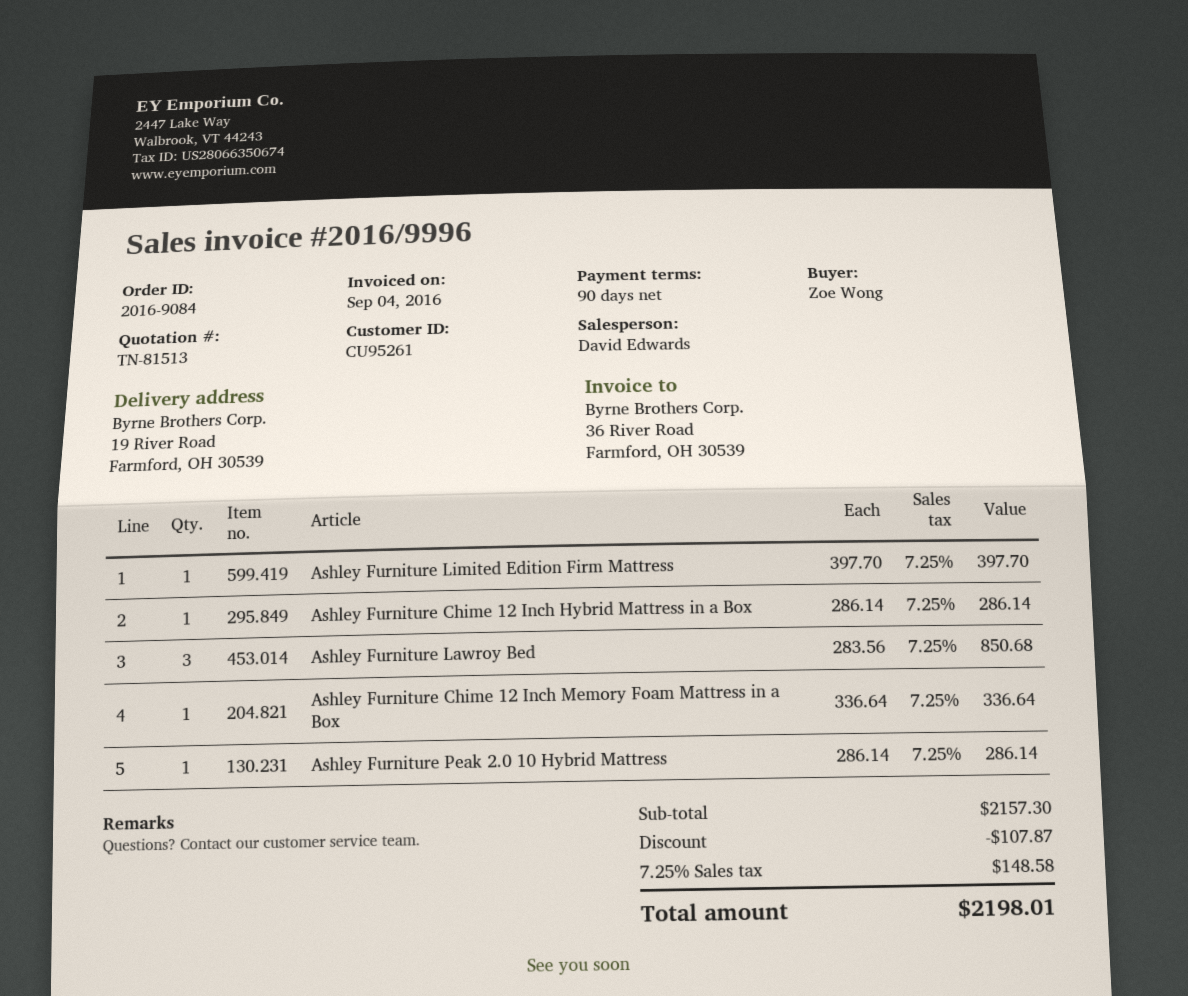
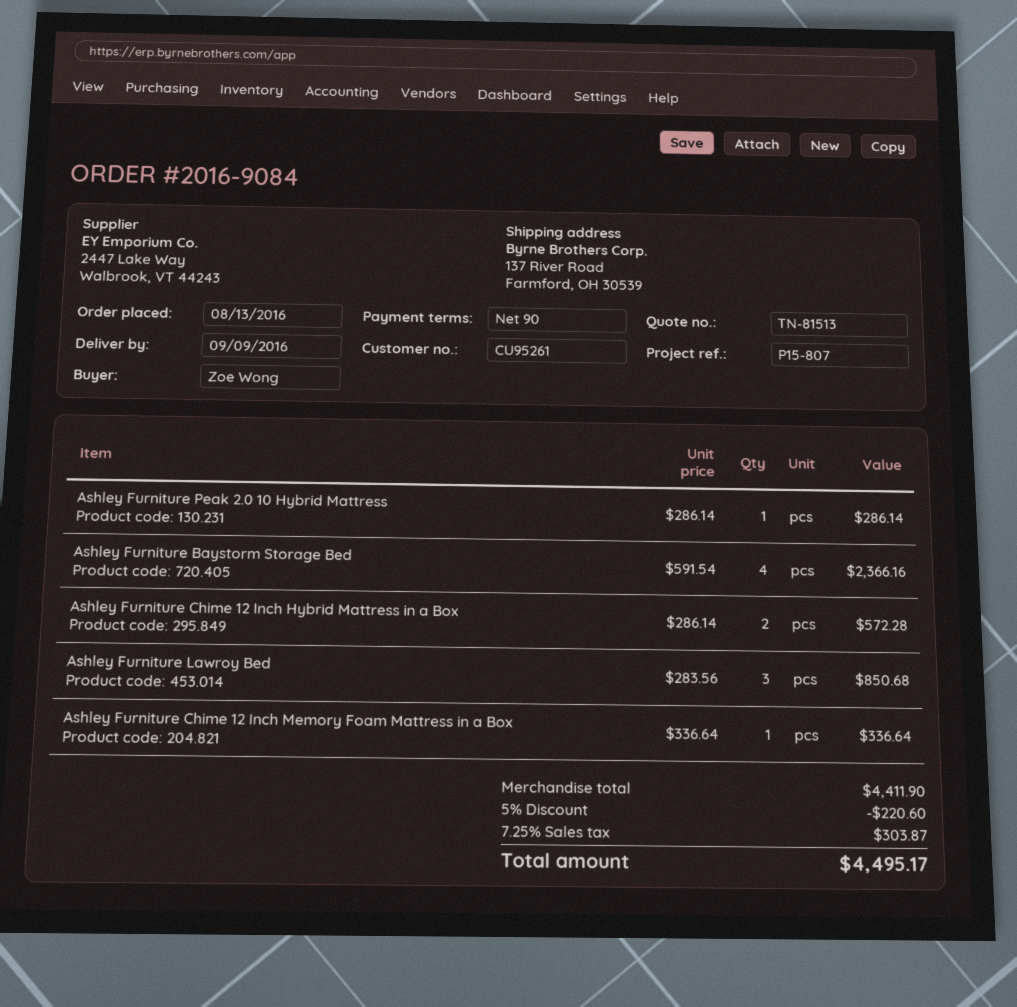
ship to: 19 River Road, Farmford, OH 30539 -> 137 River Road, Farmford, OH 30539
Ashley Furniture Limited Edition Firm Mattress: 1 x 397.70 = 397.70 -> none
Ashley Furniture Chime 12 Inch Hybrid Mattress in a Box: 1 x 286.14 = 286.14 -> 2 x 286.14 = 572.28
Ashley Furniture Baystorm Storage Bed: none -> 4 x 591.54 = 2366.16
subtotal: 2157.30 -> 4411.90
discount: 107.87 -> 220.60
tax: 7.25% = 148.58 -> 7.25% = 303.87
total: 2198.01 -> 4495.17

